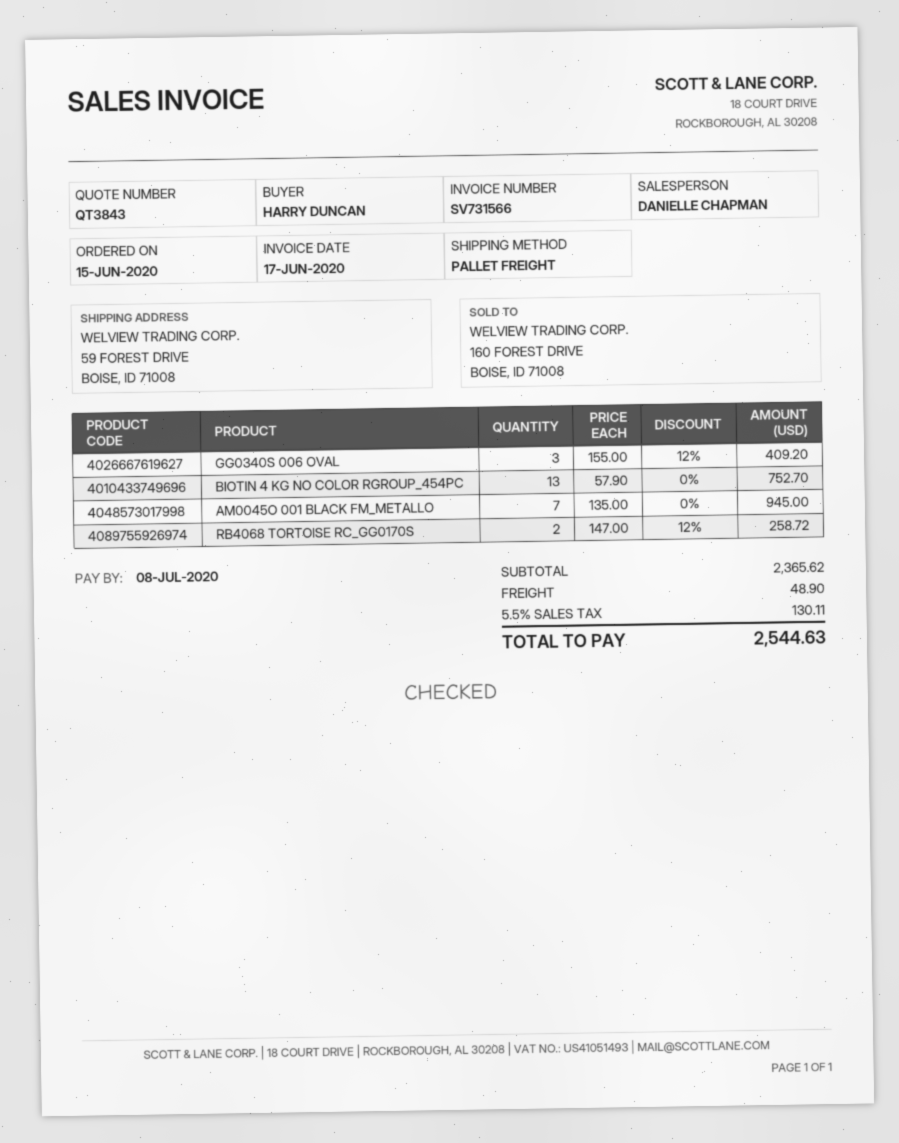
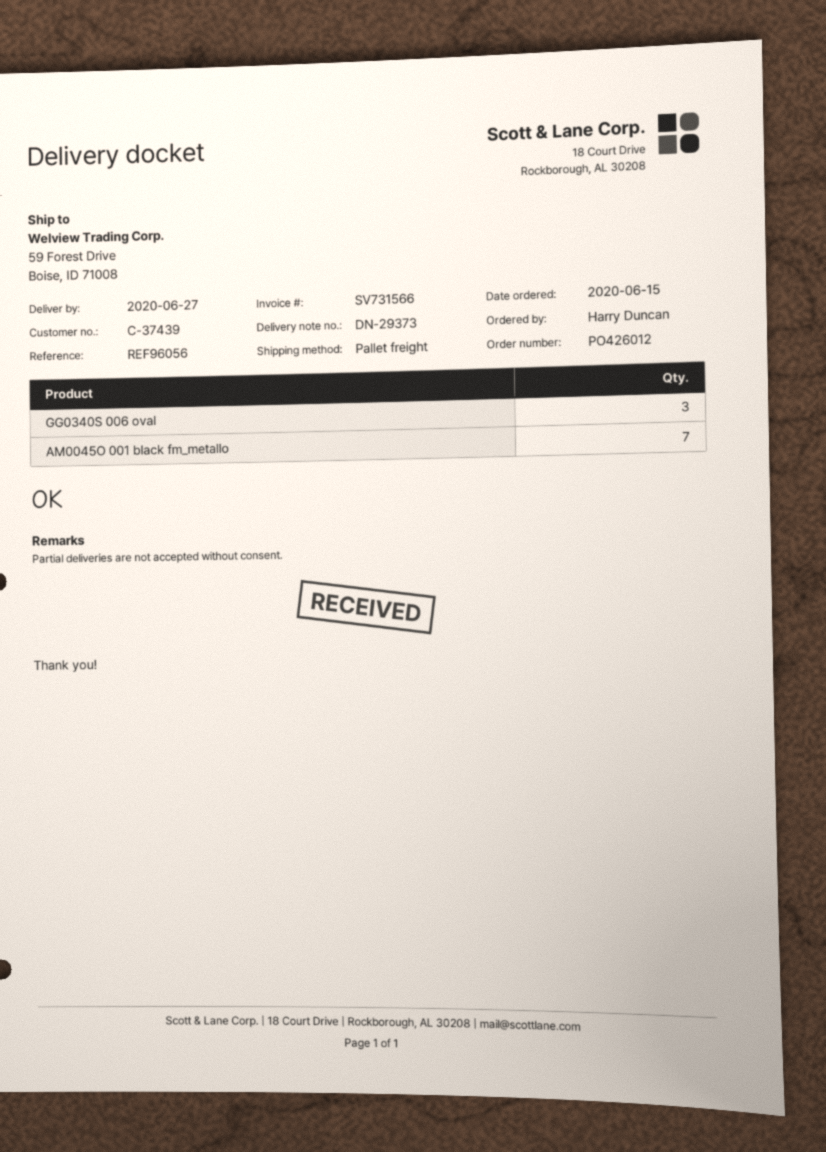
BIOTIN 4 KG NO COLOR RGROUP_454PC: 13 -> none
RB4068 TORTOISE RC_GG0170S: 2 -> none

